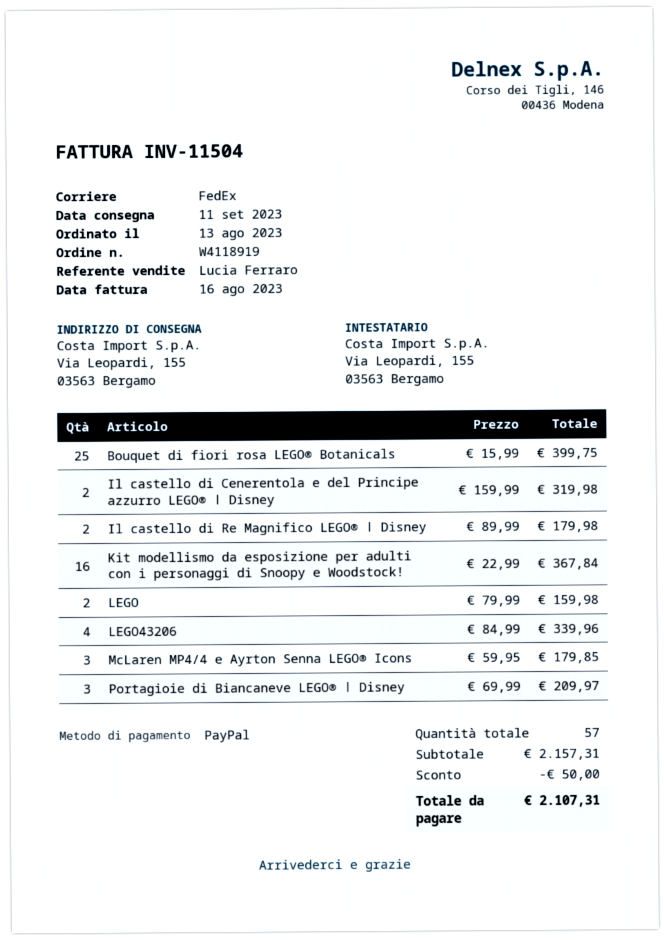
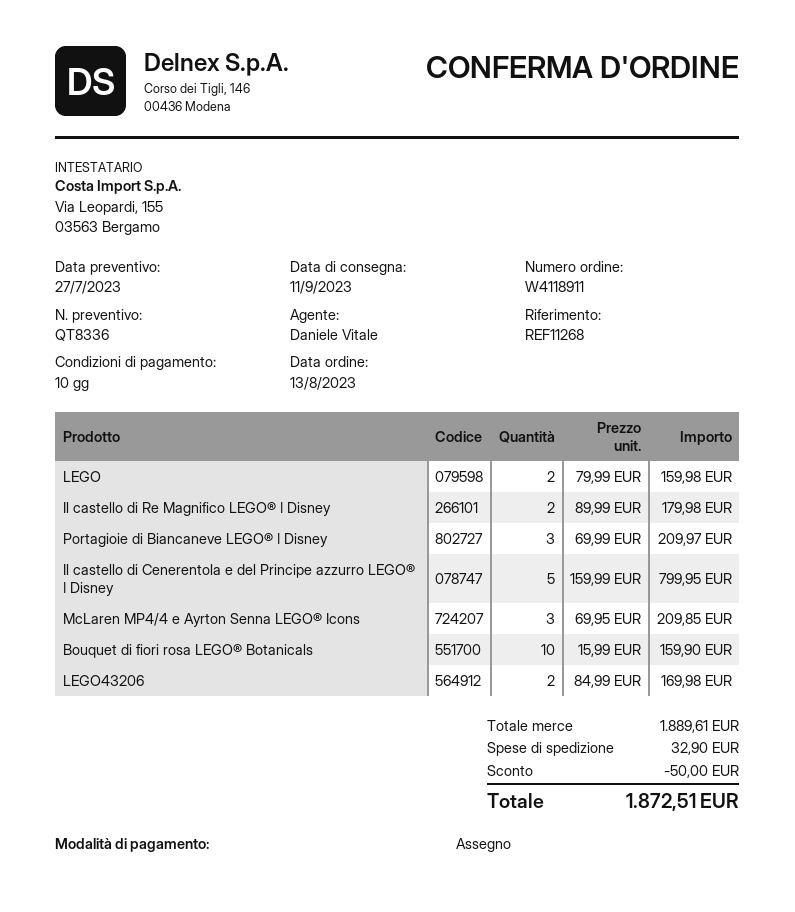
order number: W4118919 -> W4118911
sales rep: Lucia Ferraro -> Daniele Vitale
payment method: PayPal -> cheque
Bouquet di fiori rosa LEGO® Botanicals: 25 x 15.99 = 399.75 -> 10 x 15.99 = 159.90
Il castello di Cenerentola e del Principe azzurro LEGO® ǀ Disney: 2 x 159.99 = 319.98 -> 5 x 159.99 = 799.95
Kit modellismo da esposizione per adulti con i personaggi di Snoopy e Woodstock!: 16 x 22.99 = 367.84 -> none
LEGO43206: 4 x 84.99 = 339.96 -> 2 x 84.99 = 169.98
McLaren MP4/4 e Ayrton Senna LEGO® Icons: 3 x 59.95 = 179.85 -> 3 x 69.95 = 209.85
subtotal: 2157.31 -> 1889.61
shipping: none -> 32.90
total: 2107.31 -> 1872.51

